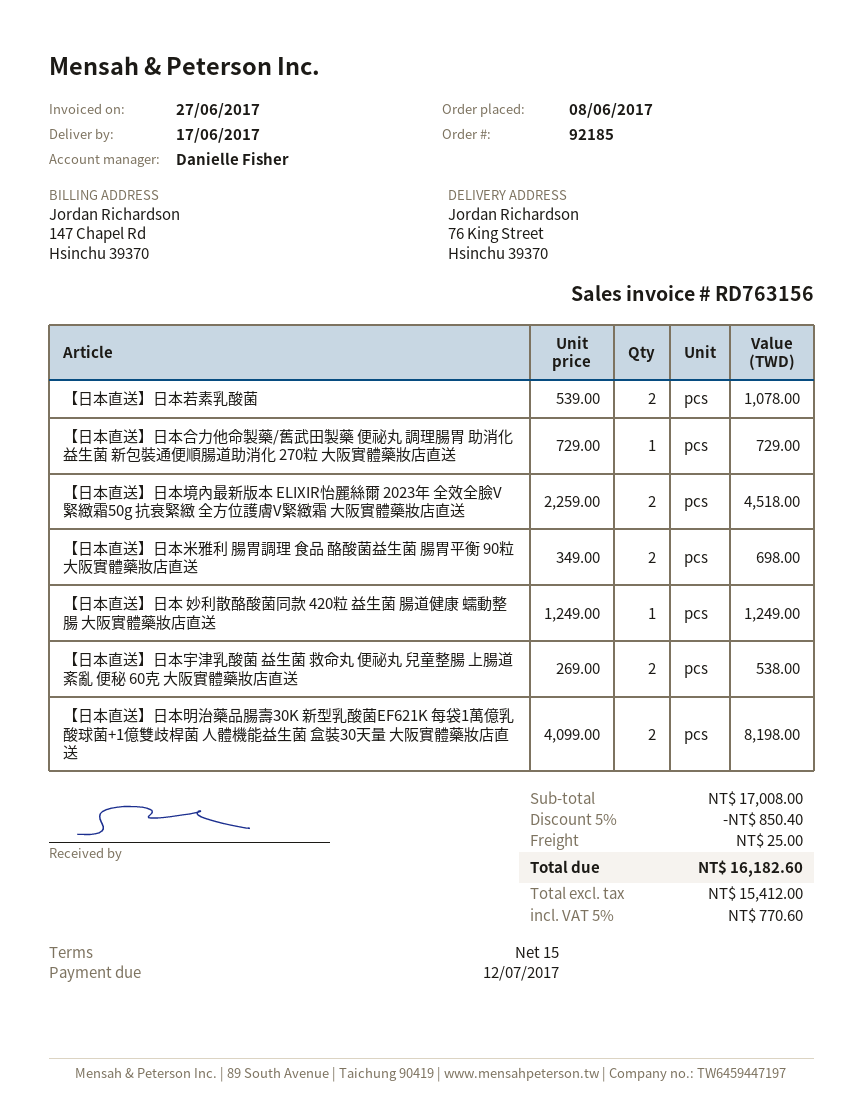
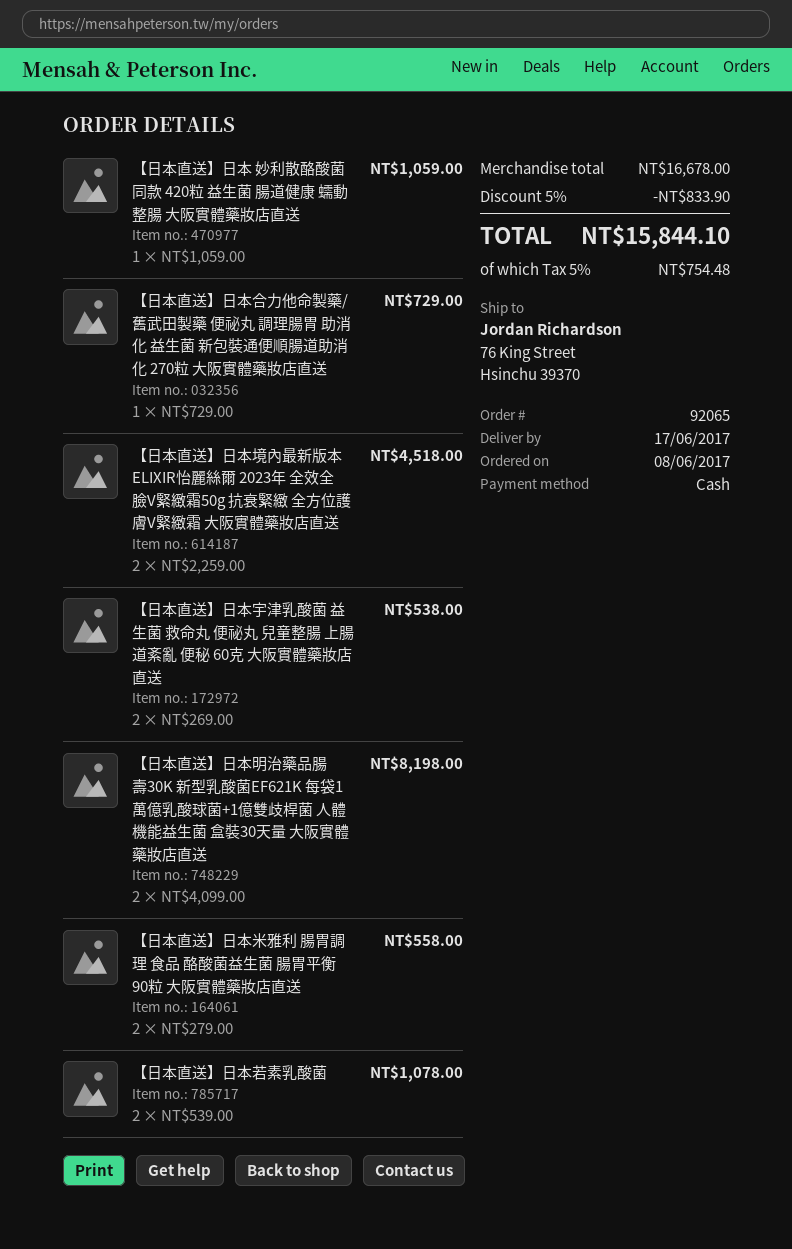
order number: 92185 -> 92065
【日本直送】日本米雅利 腸胃調理 食品 酪酸菌益生菌 腸胃平衡 90粒 大阪實體藥妝店直送: 2 x 349.00 = 698.00 -> 2 x 279.00 = 558.00
【日本直送】日本 妙利散酪酸菌同款 420粒 益生菌 腸道健康 蠕動整腸 大阪實體藥妝店直送: 1 x 1249.00 = 1249.00 -> 1 x 1059.00 = 1059.00
subtotal: 17008.00 -> 16678.00
discount: 5% = 850.40 -> 5% = 833.90
shipping: 25.00 -> none
tax: 5% = 770.60 -> 5% = 754.48
total: 16182.60 -> 15844.10

